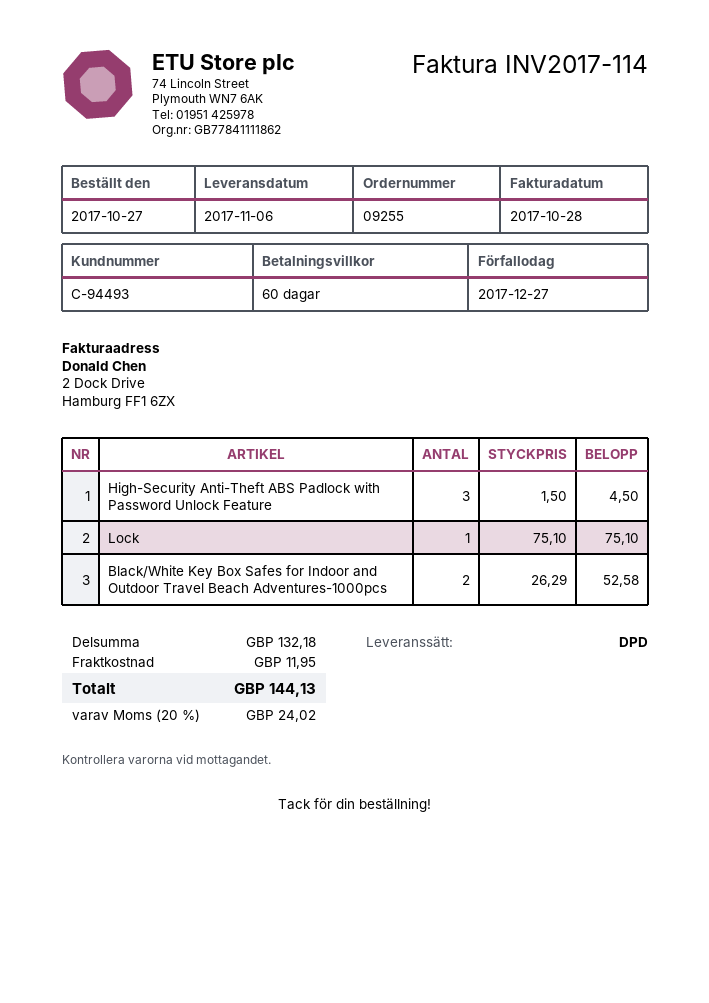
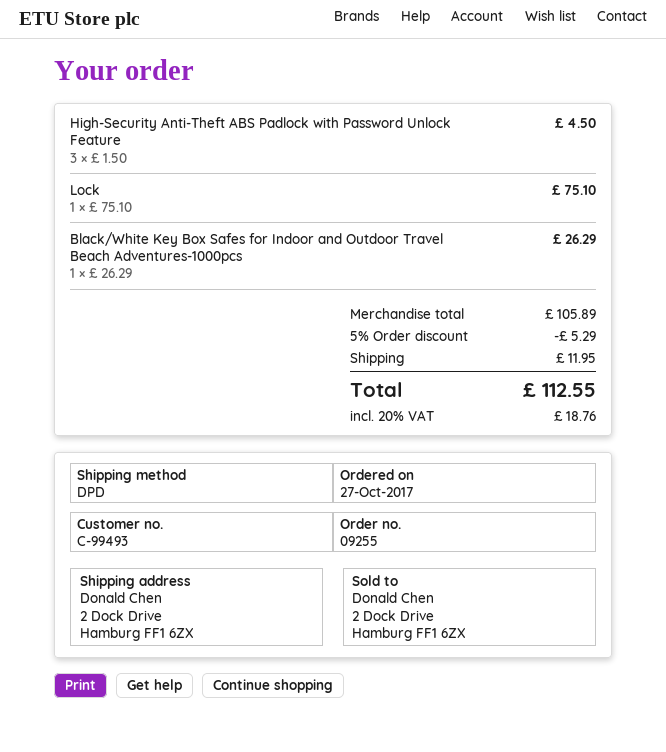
customer number: C-94493 -> C-99493
Black/White Key Box Safes for Indoor and Outdoor Travel Beach Adventures-1000pcs: 2 x 26.29 = 52.58 -> 1 x 26.29 = 26.29
subtotal: 132.18 -> 105.89
discount: none -> 5% = 5.29
tax: 20% = 24.02 -> 20% = 18.76
total: 144.13 -> 112.55

